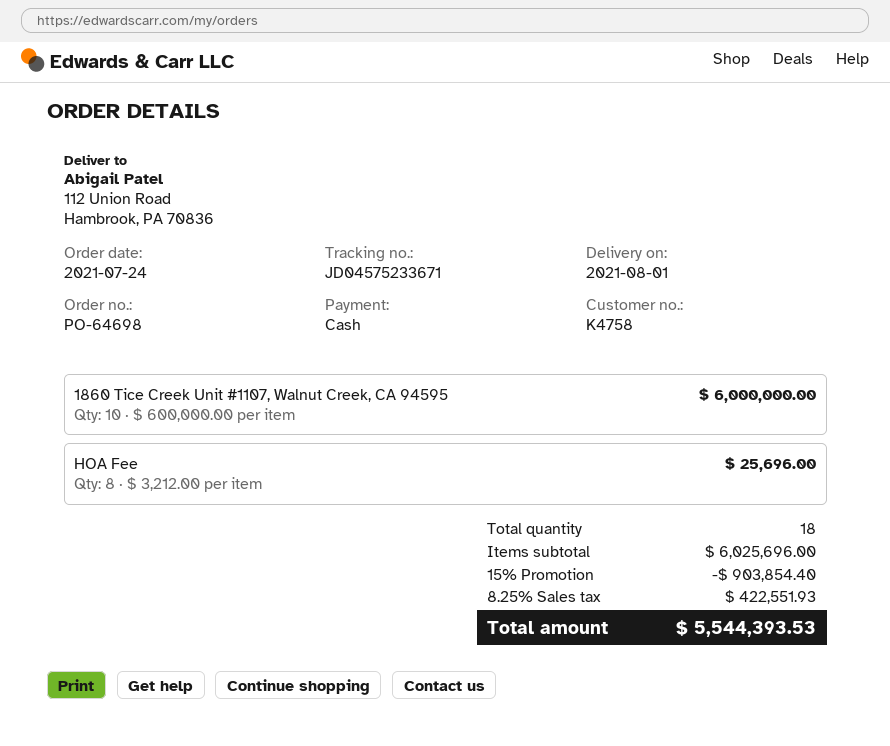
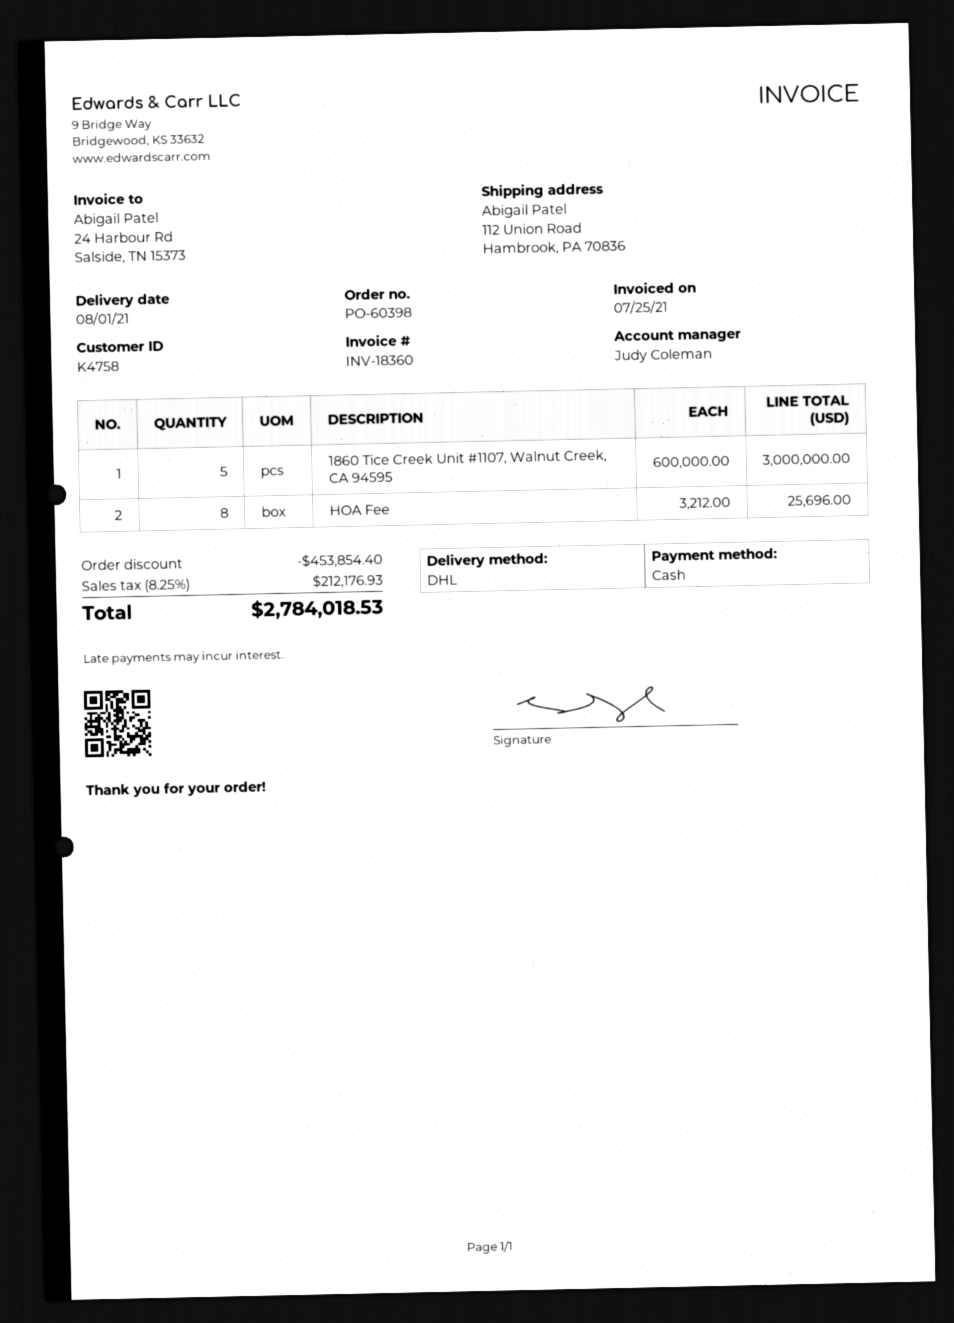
order number: PO-64698 -> PO-60398
1860 Tice Creek Unit #1107, Walnut Creek, CA 94595: 10 x 600000.00 = 6000000.00 -> 5 x 600000.00 = 3000000.00
discount: 903854.40 -> 453854.40
tax: 8.25% = 422551.93 -> 8.25% = 212176.93
total: 5544393.53 -> 2784018.53

